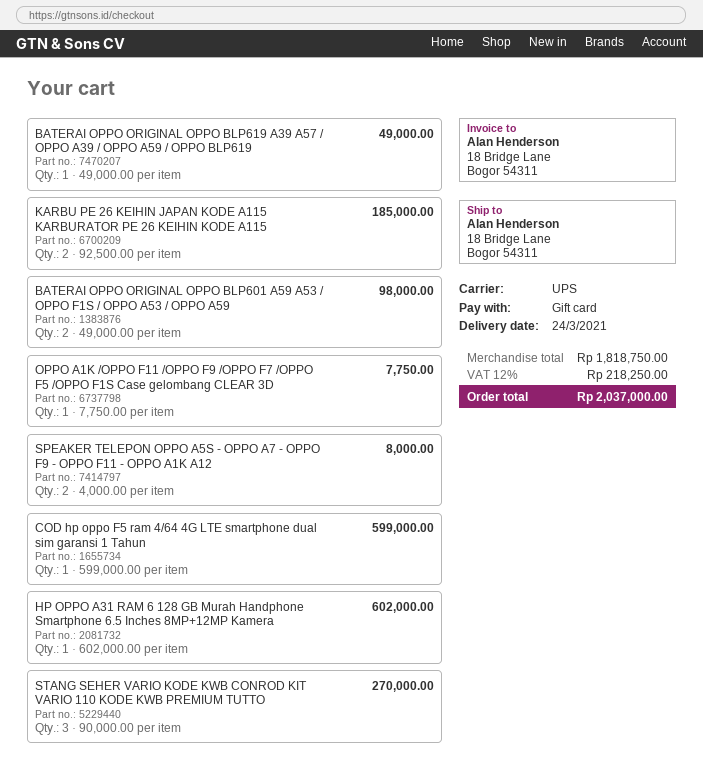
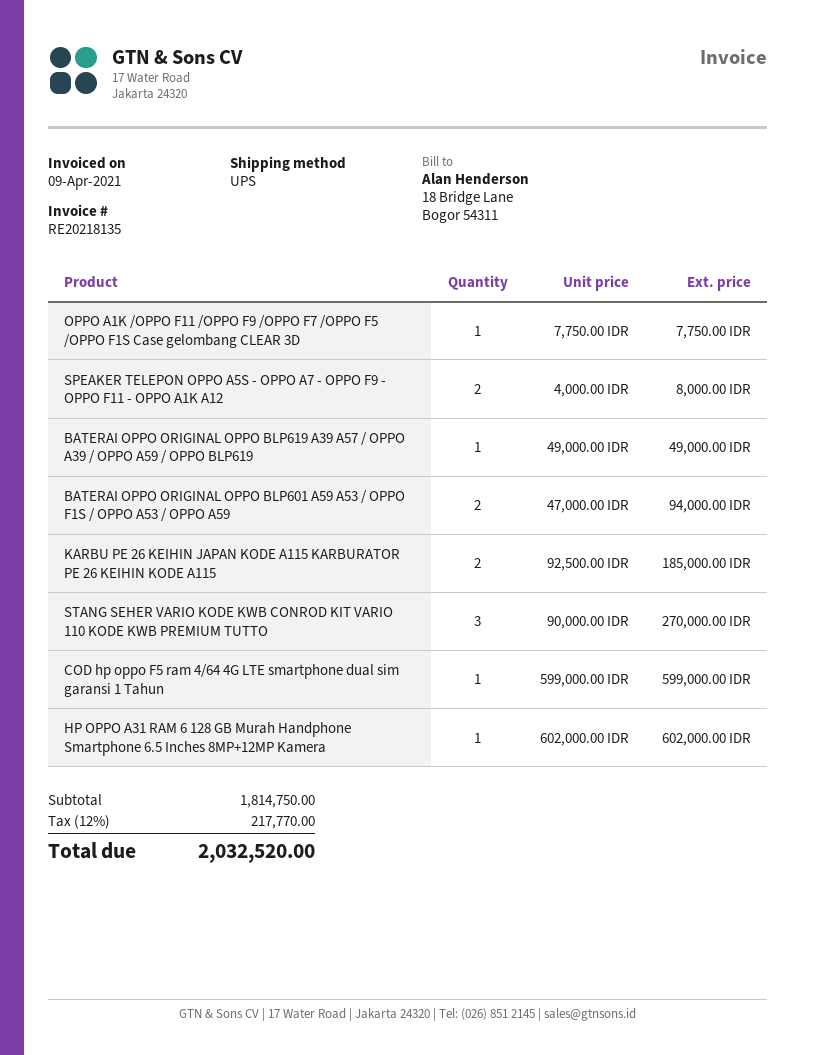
BATERAI OPPO ORIGINAL OPPO BLP601 A59 A53 / OPPO F1S / OPPO A53 / OPPO A59: 2 x 49000.00 = 98000.00 -> 2 x 47000.00 = 94000.00
subtotal: 1818750.00 -> 1814750.00
tax: 12% = 218250.00 -> 12% = 217770.00
total: 2037000.00 -> 2032520.00

